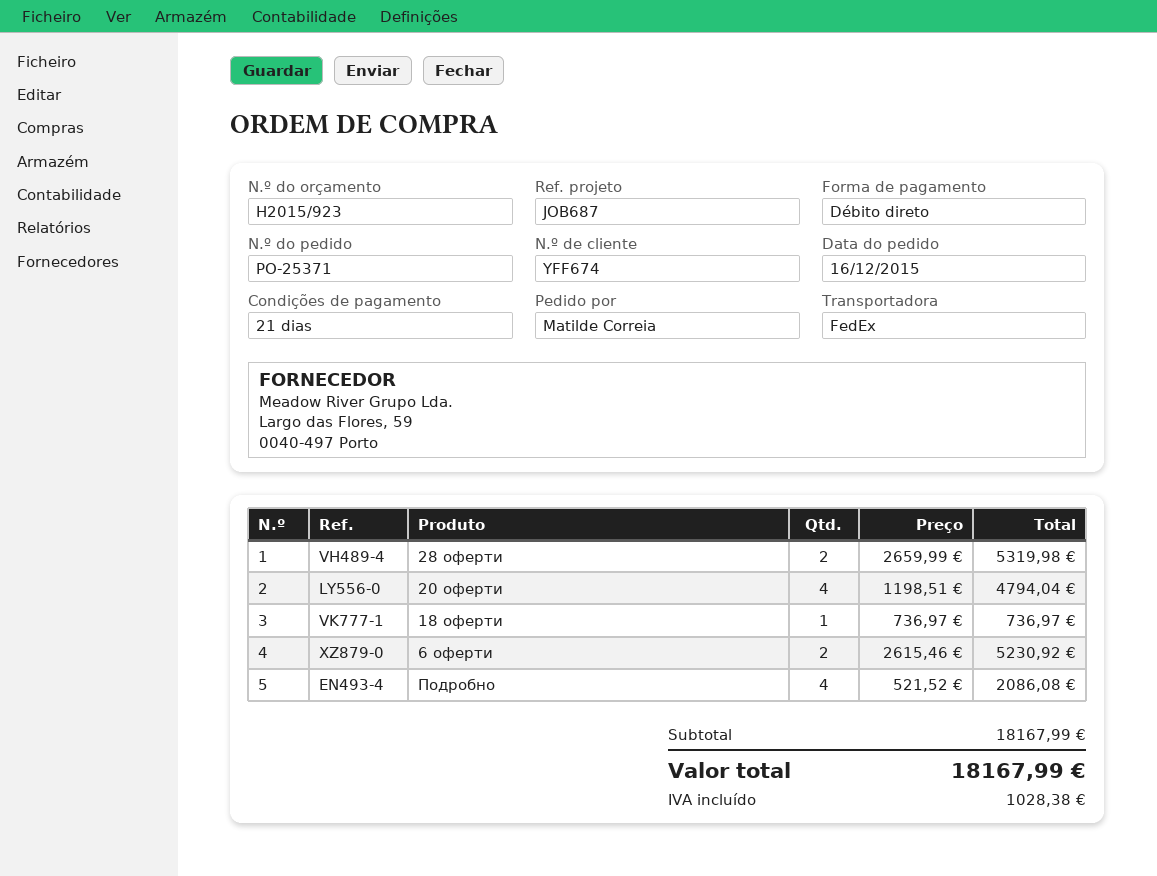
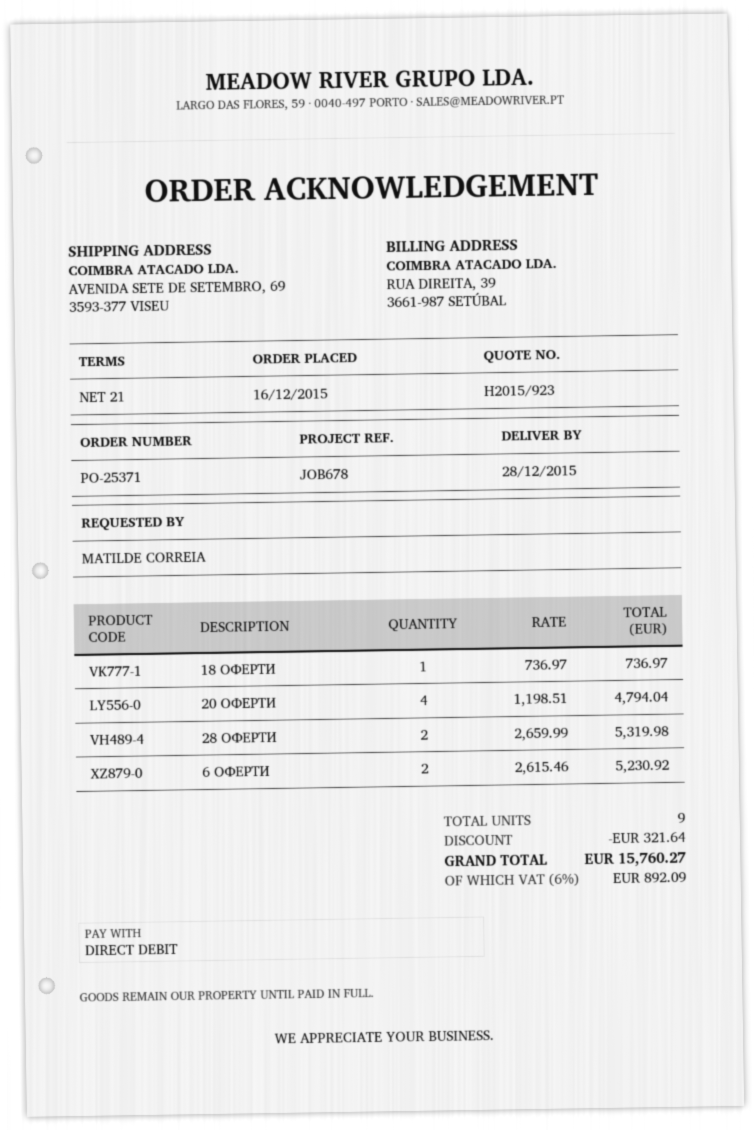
reference: JOB687 -> JOB678
Подробно: 4 x 521.52 = 2086.08 -> none
discount: none -> 321.64
tax: 1028.38 -> 892.09
total: 18167.99 -> 15760.27

